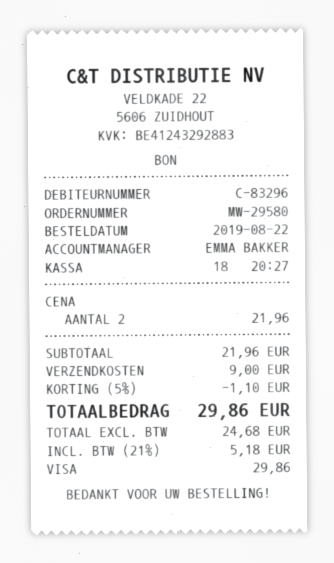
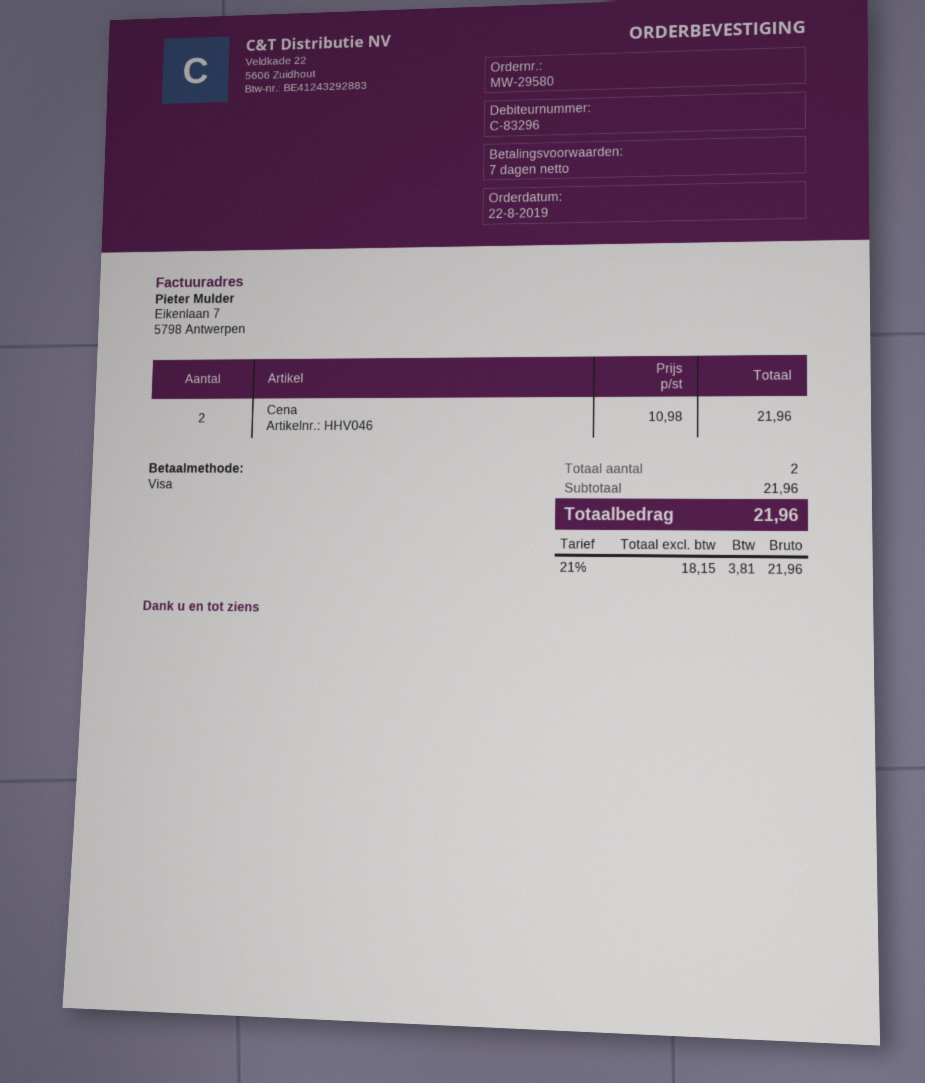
discount: 5% = 1.10 -> none
shipping: 9.00 -> none
net: 24.68 -> 18.15
tax: 21% = 5.18 -> 21% = 3.81
total: 29.86 -> 21.96

